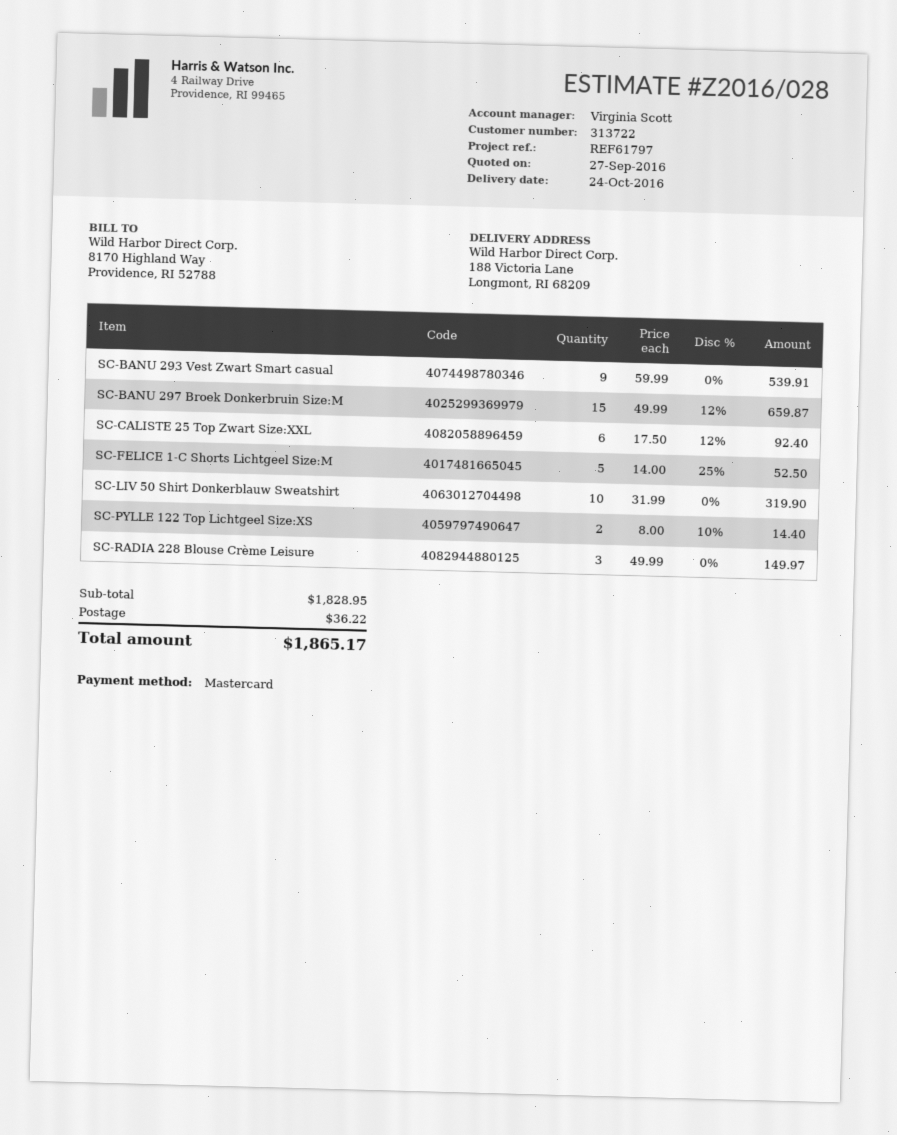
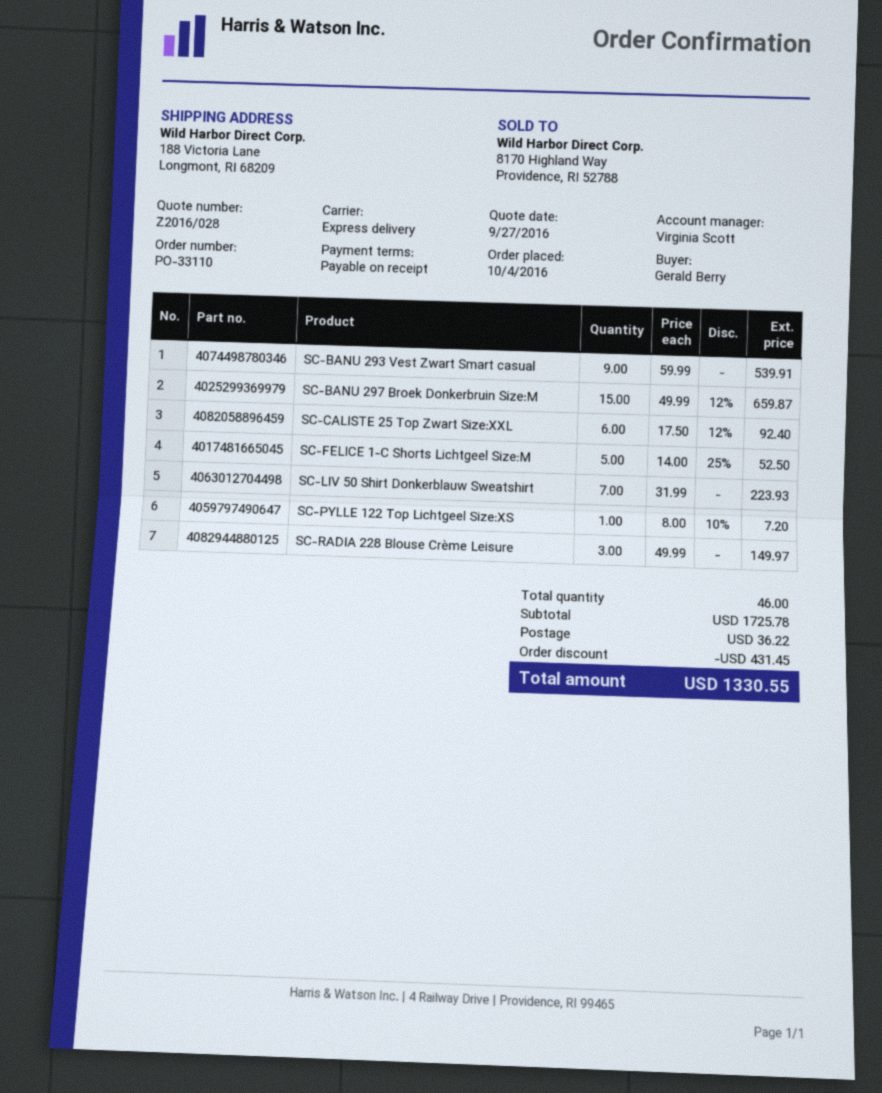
SC-LIV 50 Shirt Donkerblauw Sweatshirt: 10 x 31.99 = 319.90 -> 7 x 31.99 = 223.93
SC-PYLLE 122 Top Lichtgeel Size:XS: 2 x 8.00 - 10% = 14.40 -> 1 x 8.00 - 10% = 7.20
subtotal: 1828.95 -> 1725.78
discount: none -> 431.45
total: 1865.17 -> 1330.55

